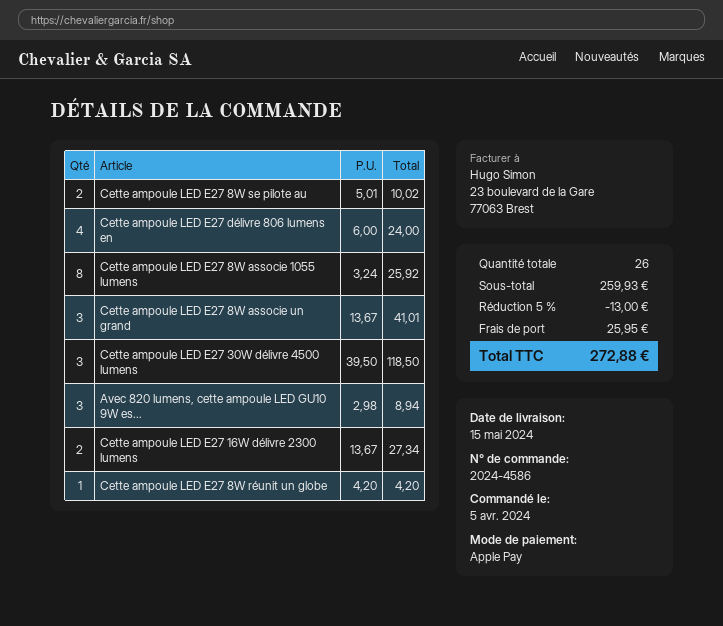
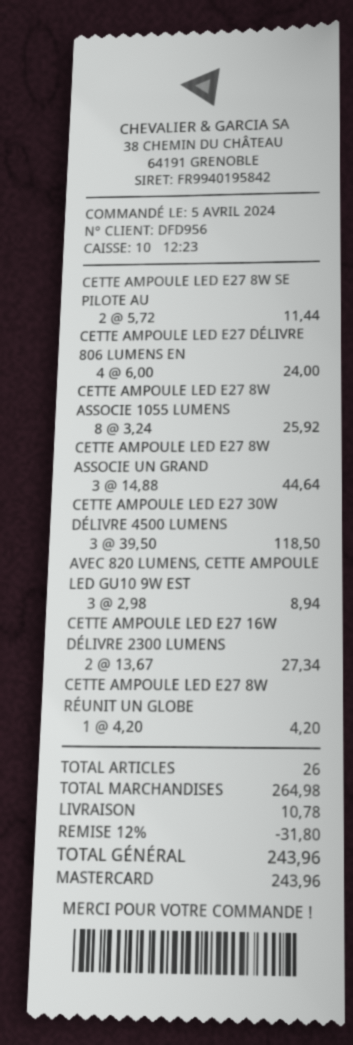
payment method: Apple Pay -> Mastercard
Cette ampoule LED E27 8W se pilote au: 2 x 5.01 = 10.02 -> 2 x 5.72 = 11.44
Cette ampoule LED E27 8W associe un grand: 3 x 13.67 = 41.01 -> 3 x 14.88 = 44.64
subtotal: 259.93 -> 264.98
discount: 5% = 13.00 -> 12% = 31.80
shipping: 25.95 -> 10.78
total: 272.88 -> 243.96

